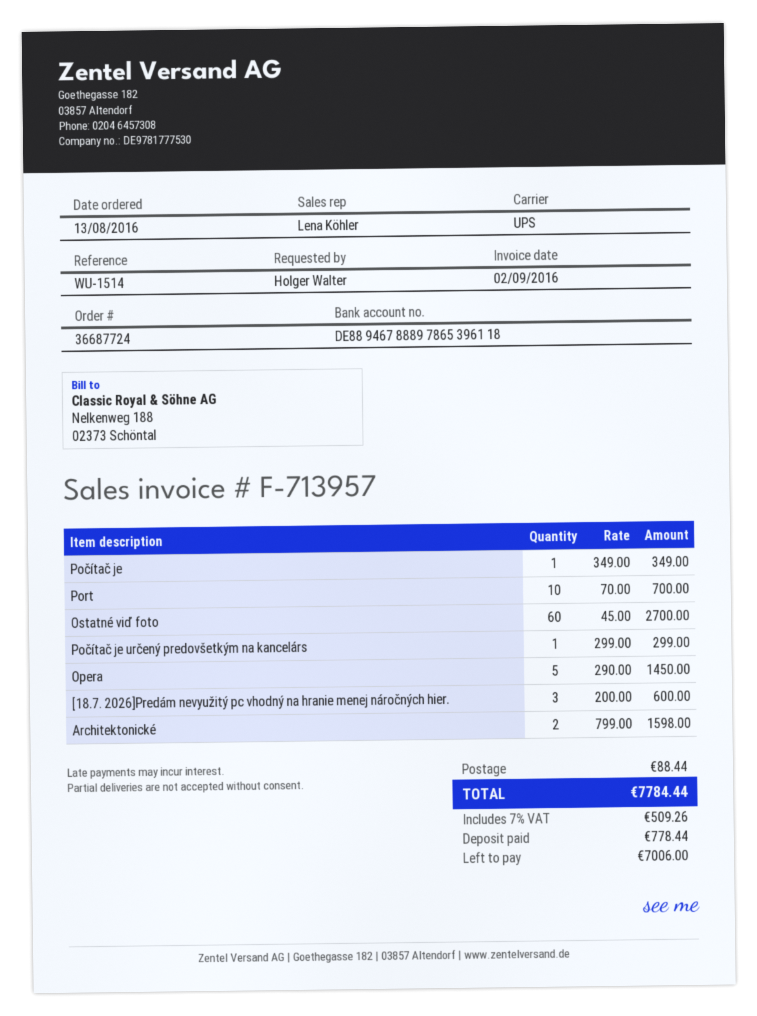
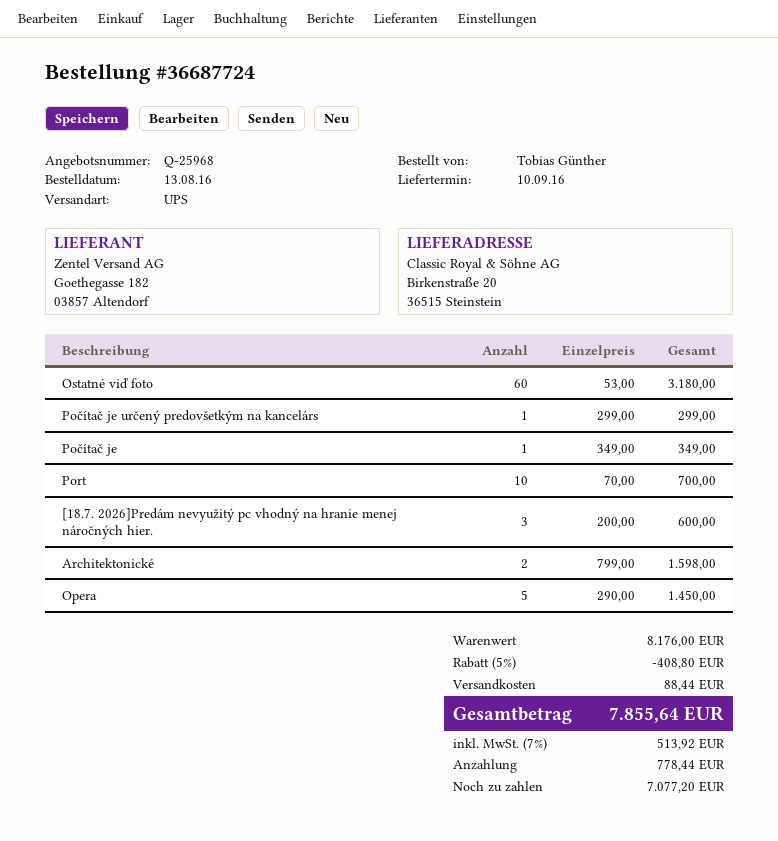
ordered by: Holger Walter -> Tobias Günther
Ostatné viď foto: 60 x 45.00 = 2700.00 -> 60 x 53.00 = 3180.00
discount: none -> 5% = 408.80
tax: 7% = 509.26 -> 7% = 513.92
total: 7784.44 -> 7855.64
balance: 7006.00 -> 7077.20

